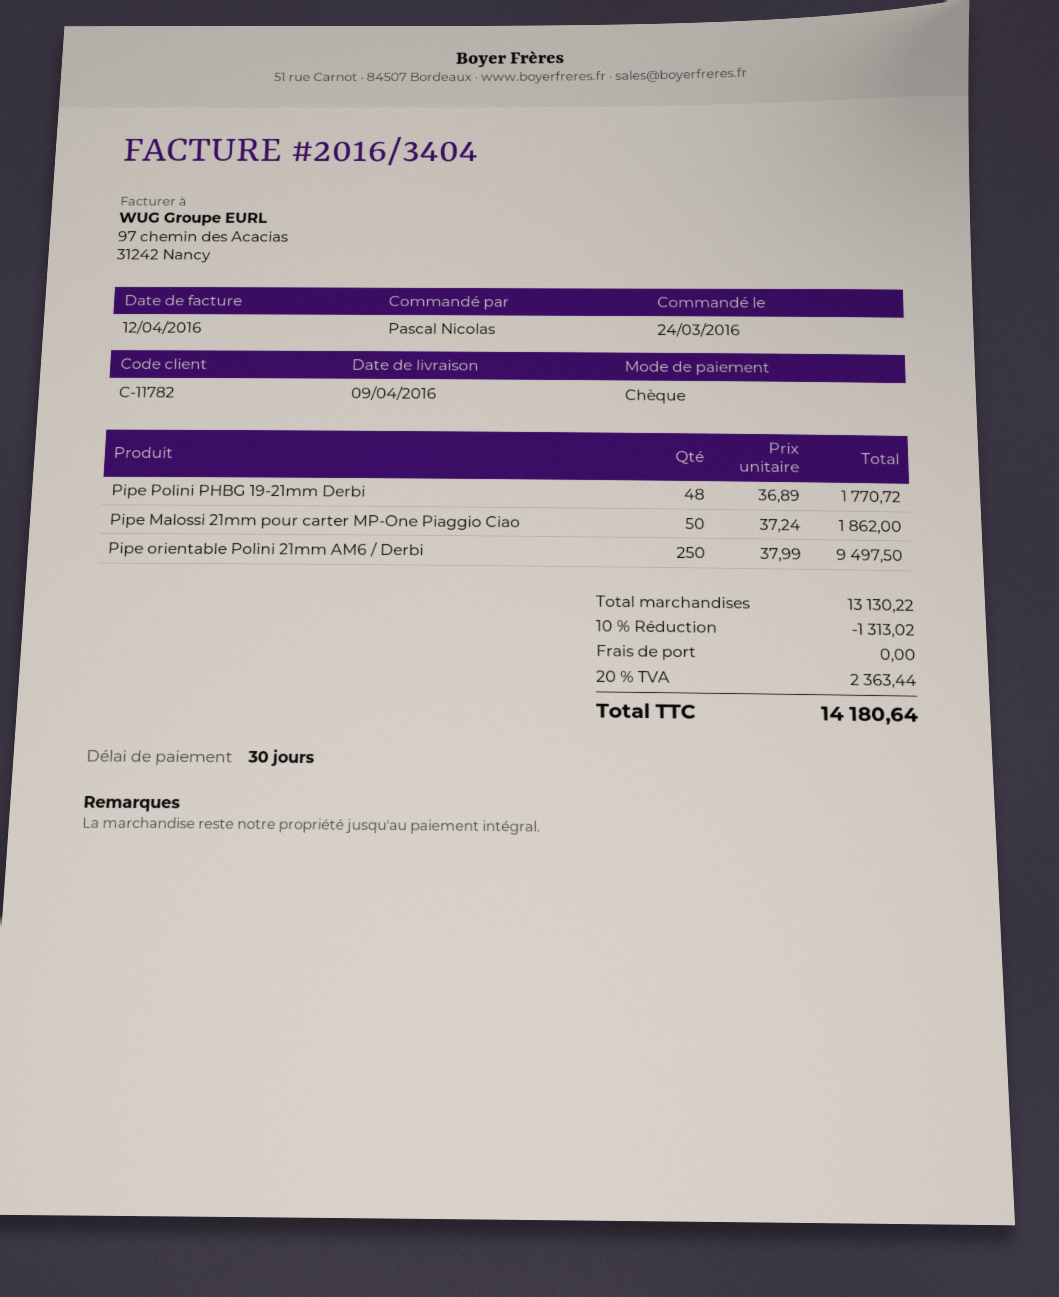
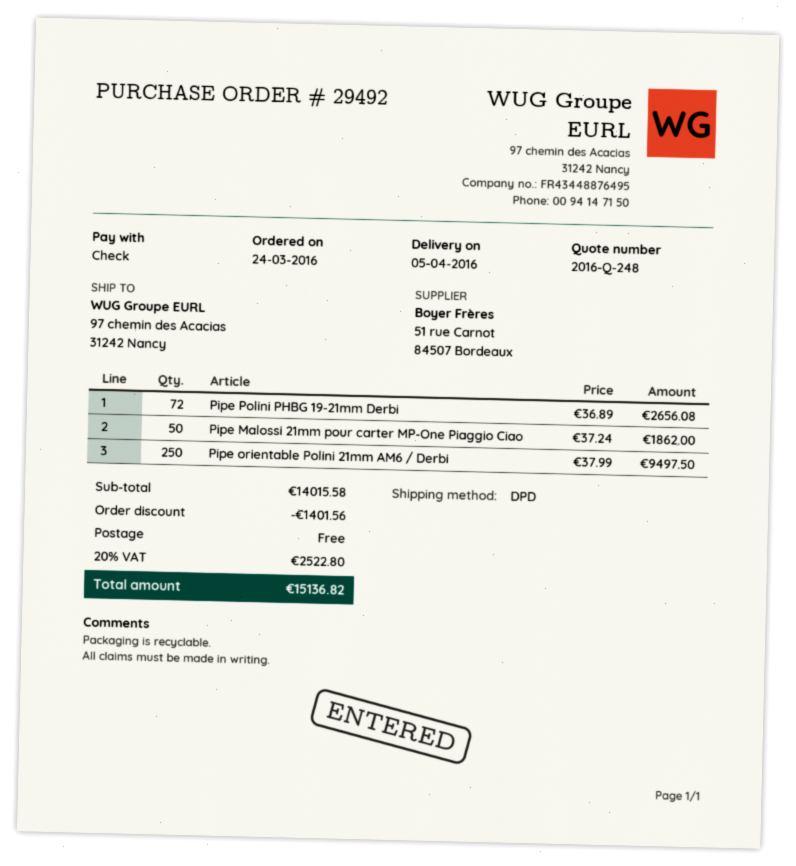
delivery date: 2016-04-09 -> 2016-04-05
Pipe Polini PHBG 19-21mm Derbi: 48 x 36.89 = 1770.72 -> 72 x 36.89 = 2656.08
subtotal: 13130.22 -> 14015.58
discount: 1313.02 -> 1401.56
tax: 20% = 2363.44 -> 20% = 2522.80
total: 14180.64 -> 15136.82

